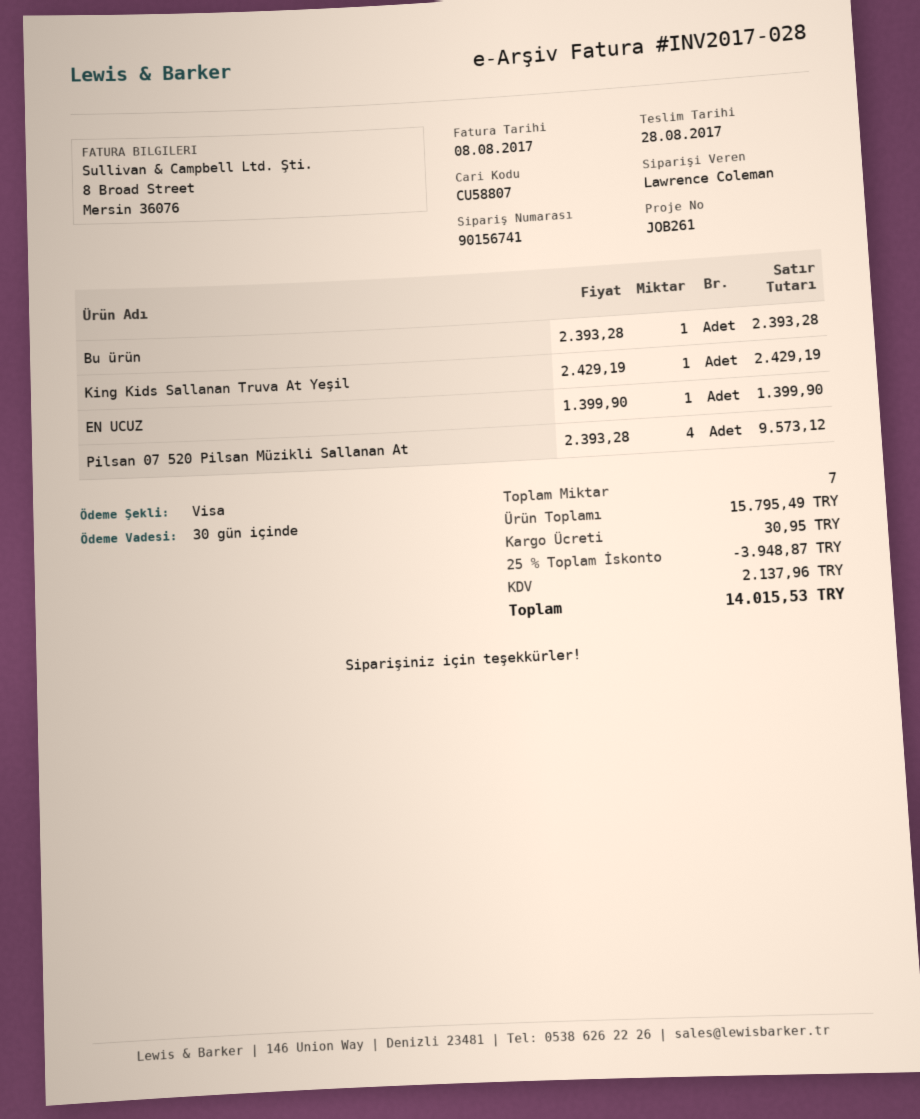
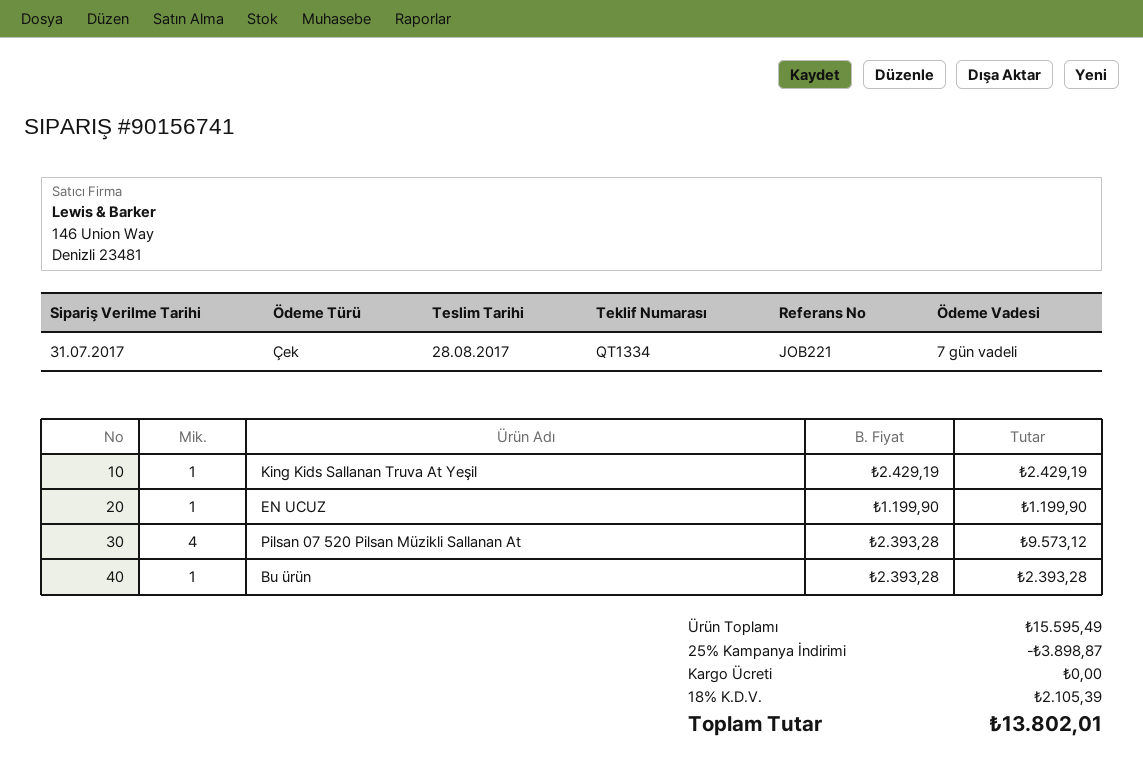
payment terms: 30 days -> 7 days
reference: JOB261 -> JOB221
payment method: Visa -> cheque
EN UCUZ: 1 x 1399.90 = 1399.90 -> 1 x 1199.90 = 1199.90
subtotal: 15795.49 -> 15595.49
discount: 25% = 3948.87 -> 25% = 3898.87
shipping: 30.95 -> 0.00
tax: 2137.96 -> 2105.39
total: 14015.53 -> 13802.01

